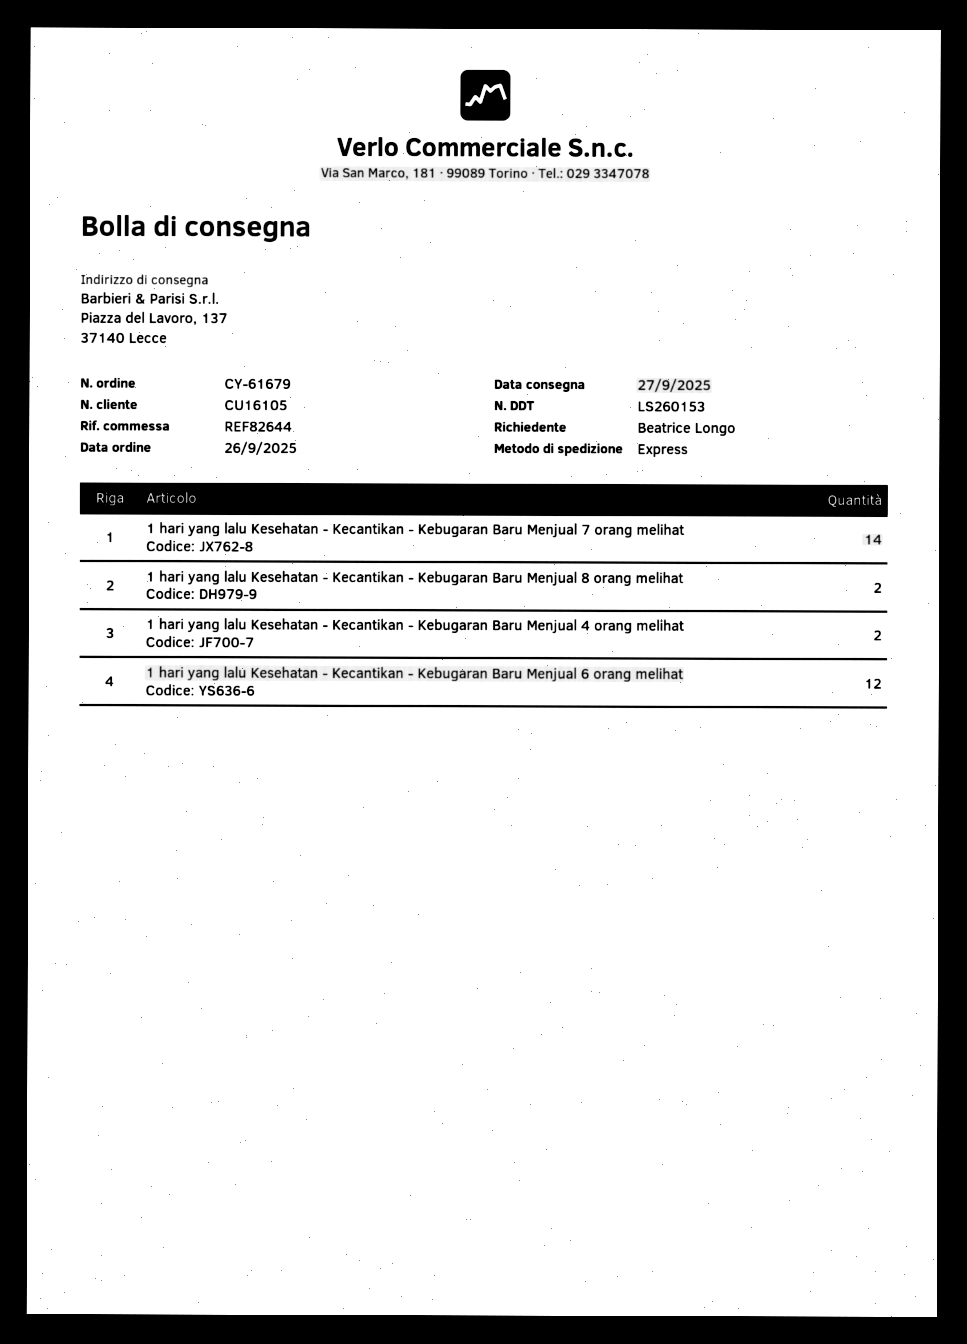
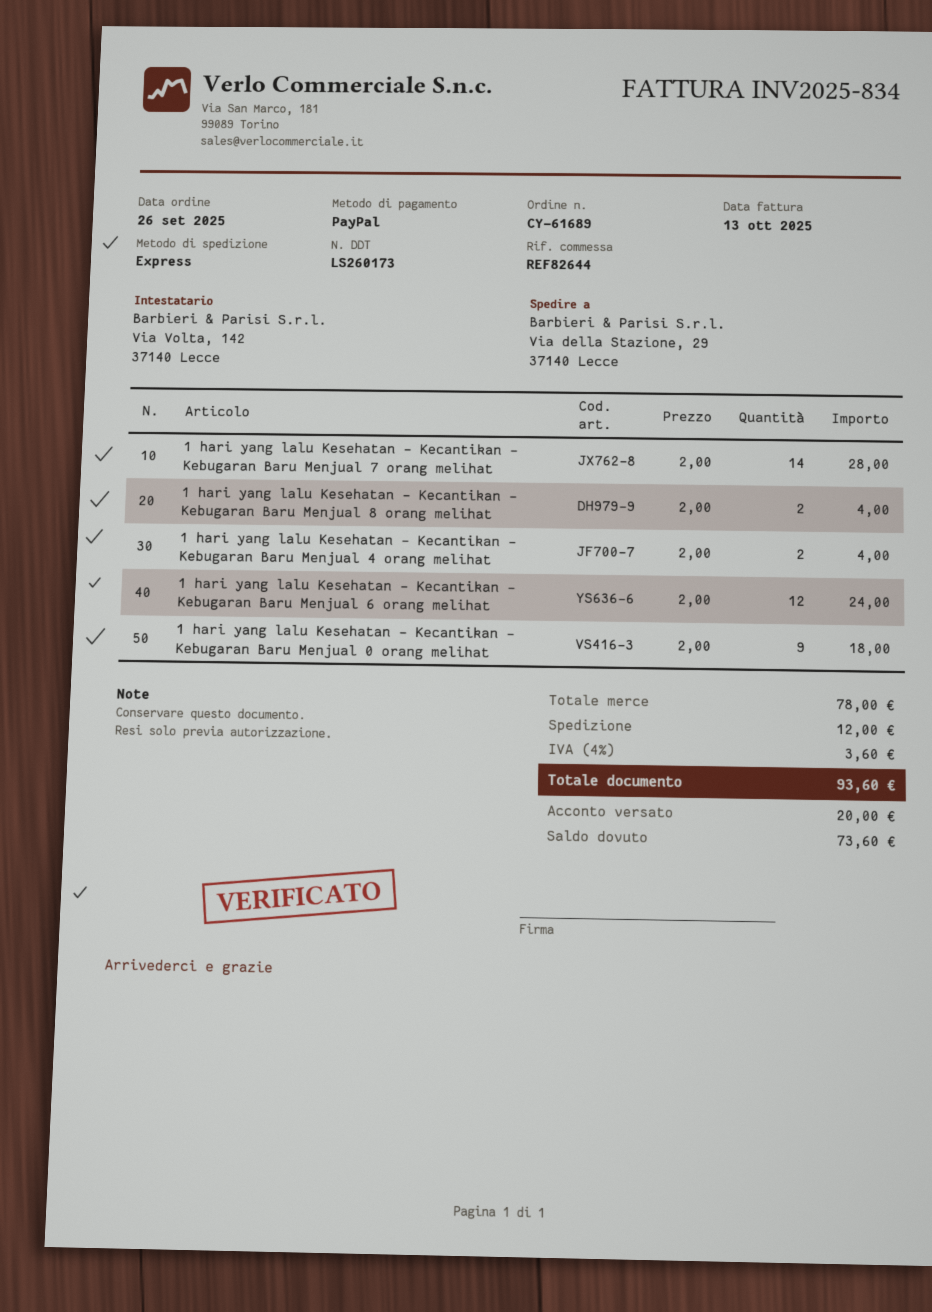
order number: CY-61679 -> CY-61689
delivery note number: LS260153 -> LS260173
ship to: Piazza del Lavoro, 137, 37140 Lecce -> Via della Stazione, 29, 37140 Lecce
1 hari yang lalu Kesehatan - Kecantikan - Kebugaran Baru Menjual 0 orang melihat: none -> 9

